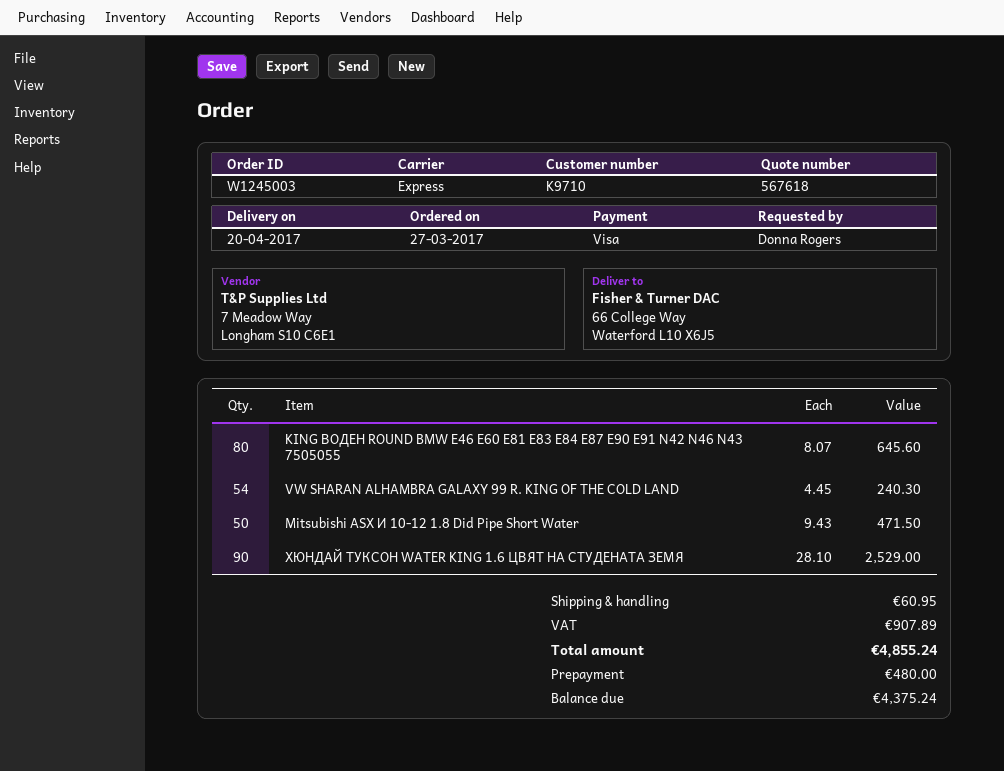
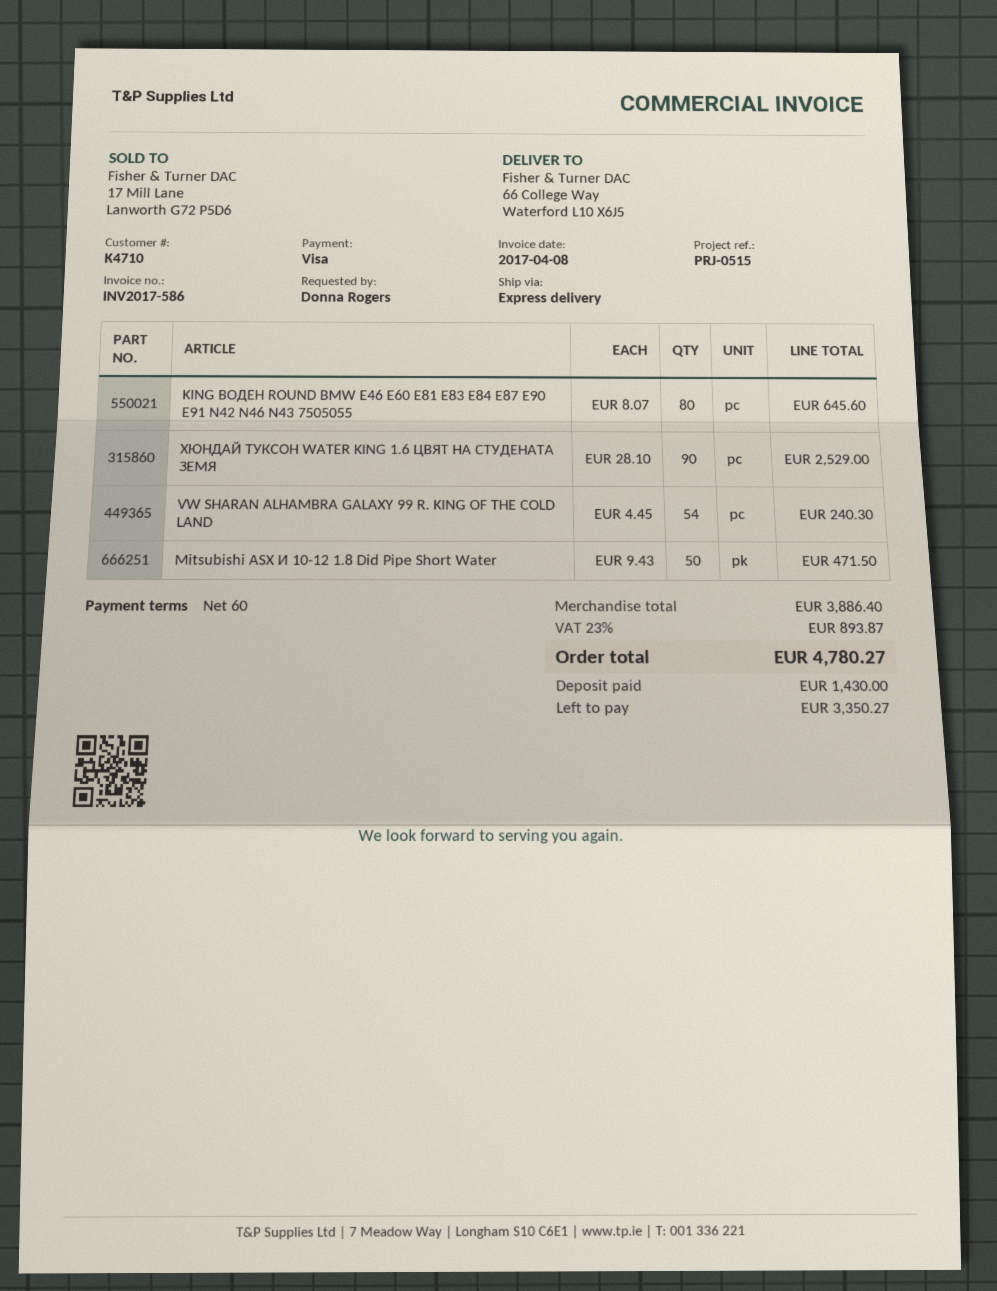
customer number: K9710 -> K4710
shipping: 60.95 -> none
tax: 907.89 -> 893.87
total: 4855.24 -> 4780.27
deposit: 480.00 -> 1430.00
balance: 4375.24 -> 3350.27

